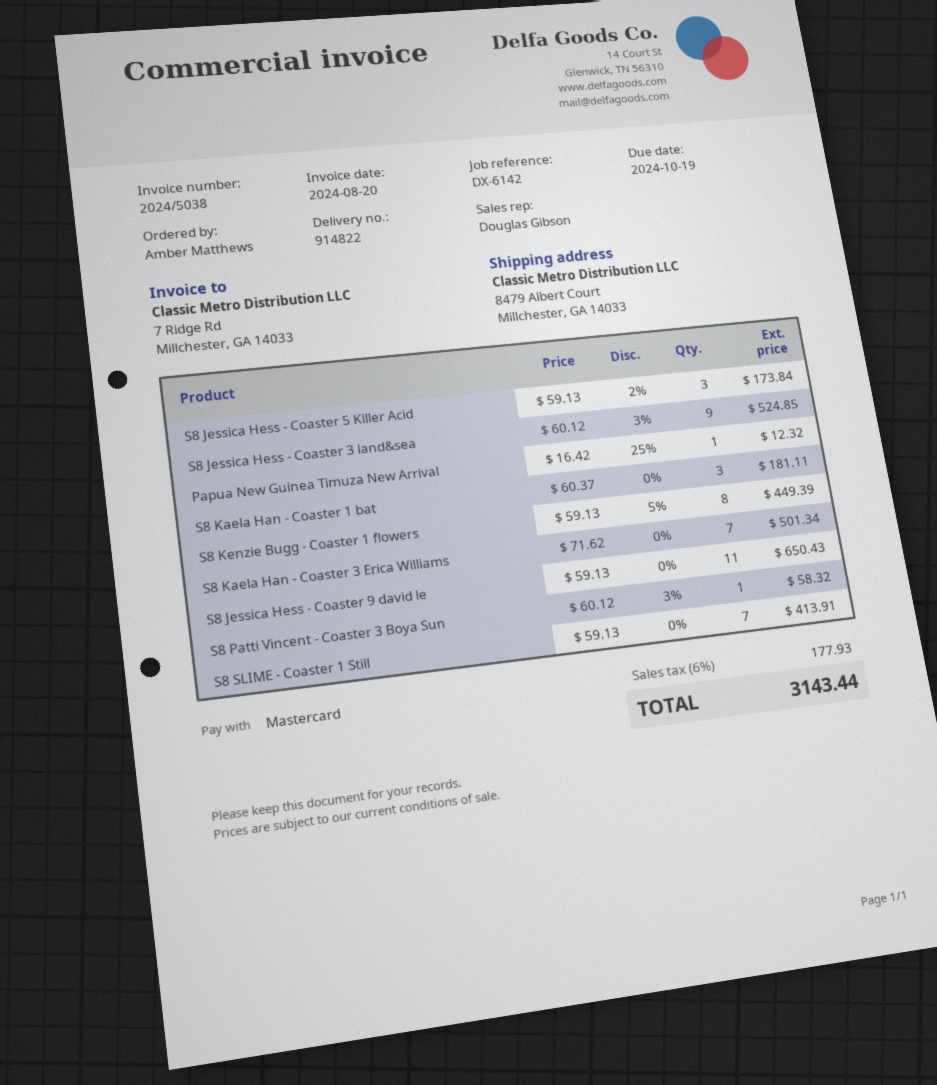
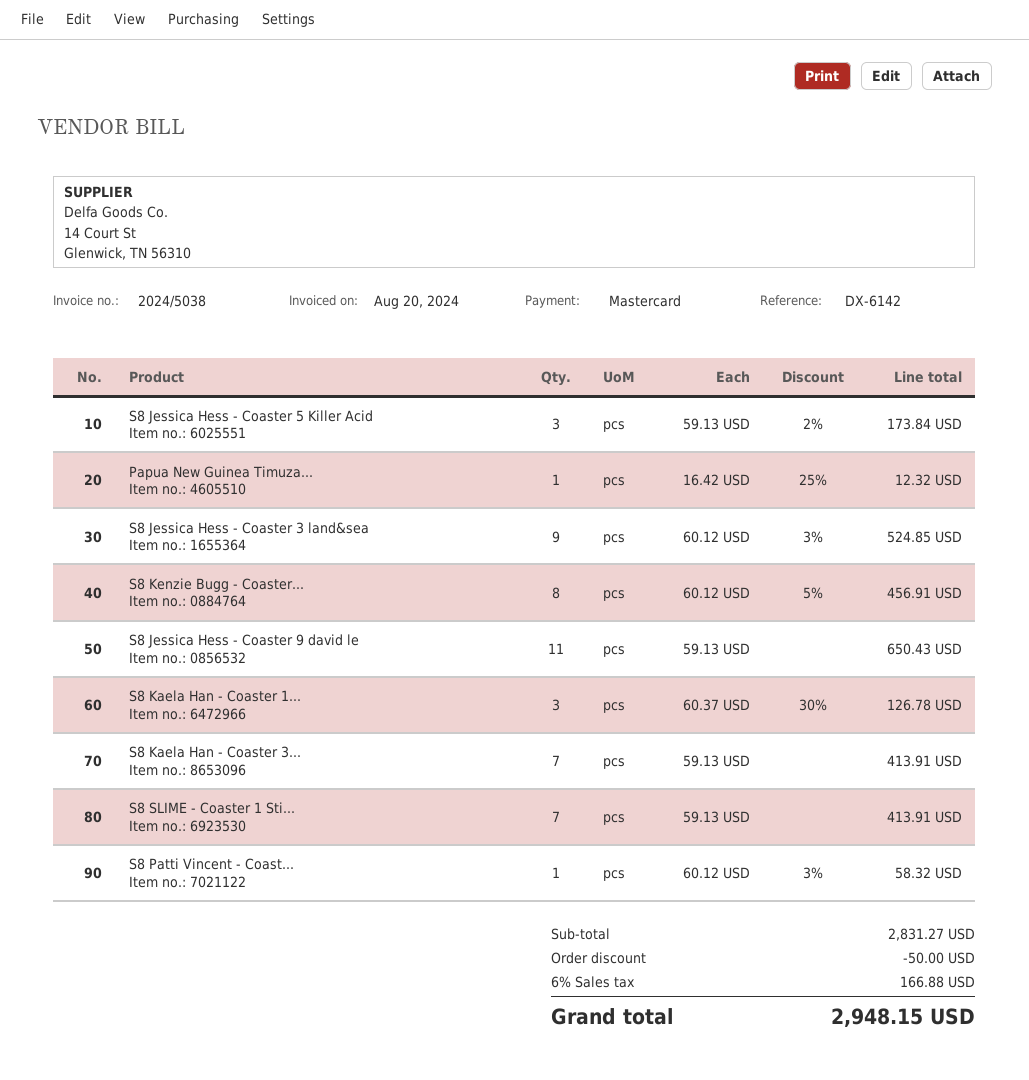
S8 Kaela Han - Coaster 1 bat: 3 x 60.37 = 181.11 -> 3 x 60.37 - 30% = 126.78
S8 Kenzie Bugg - Coaster 1 flowers: 8 x 59.13 - 5% = 449.39 -> 8 x 60.12 - 5% = 456.91
S8 Kaela Han - Coaster 3 Erica Williams: 7 x 71.62 = 501.34 -> 7 x 59.13 = 413.91
discount: none -> 50.00
tax: 6% = 177.93 -> 6% = 166.88
total: 3143.44 -> 2948.15

